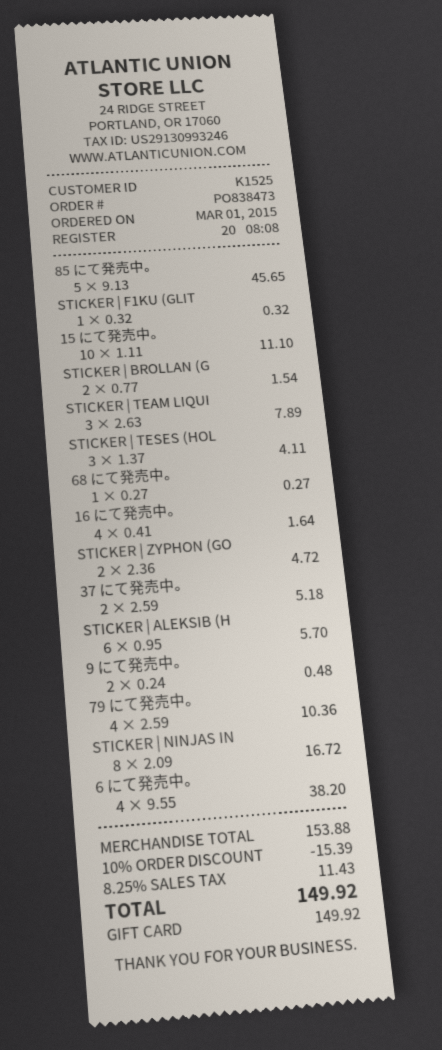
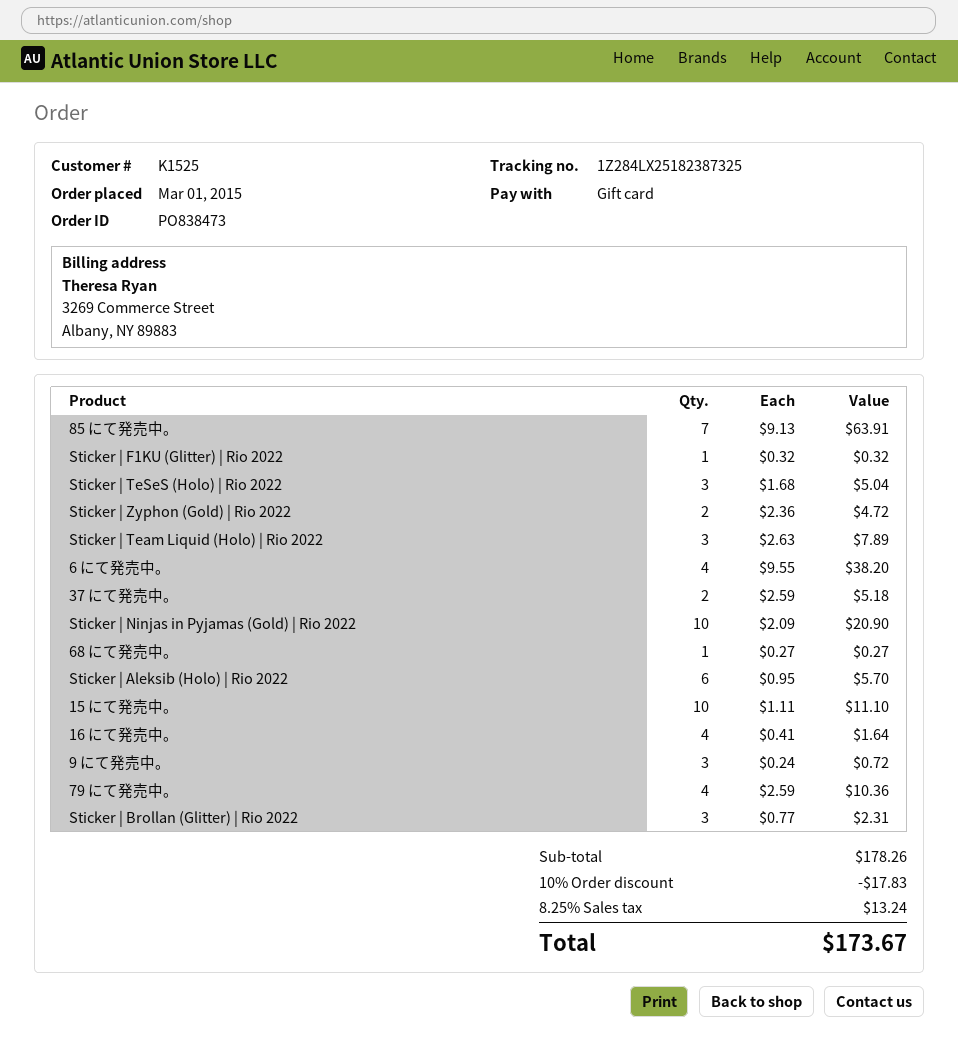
85 にて発売中。: 5 x 9.13 = 45.65 -> 7 x 9.13 = 63.91
STICKER | BROLLAN (G: 2 x 0.77 = 1.54 -> 3 x 0.77 = 2.31
STICKER | TESES (HOL: 3 x 1.37 = 4.11 -> 3 x 1.68 = 5.04
9 にて発売中。: 2 x 0.24 = 0.48 -> 3 x 0.24 = 0.72
STICKER | NINJAS IN: 8 x 2.09 = 16.72 -> 10 x 2.09 = 20.90
subtotal: 153.88 -> 178.26
discount: 10% = 15.39 -> 10% = 17.83
tax: 8.25% = 11.43 -> 8.25% = 13.24
total: 149.92 -> 173.67

